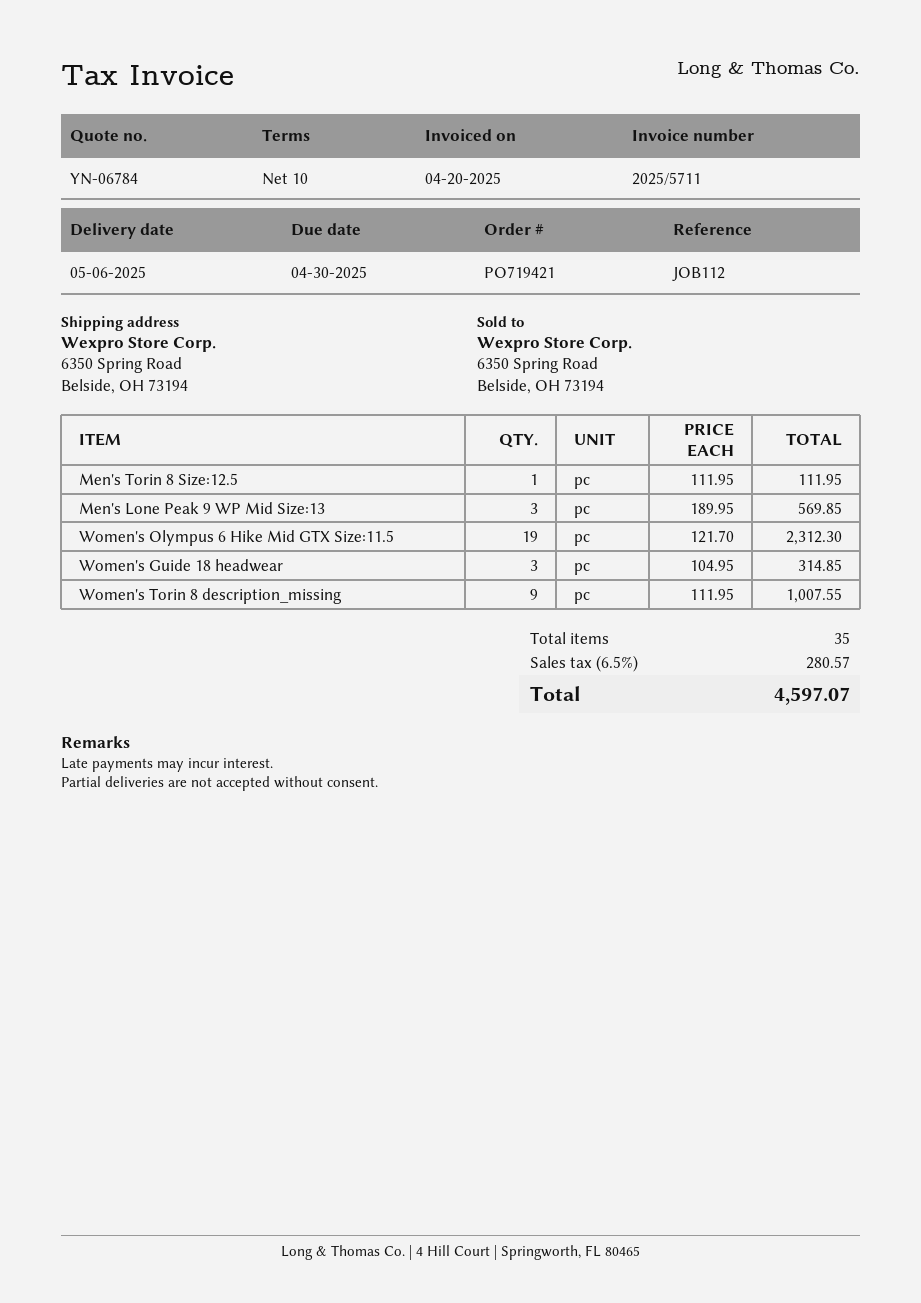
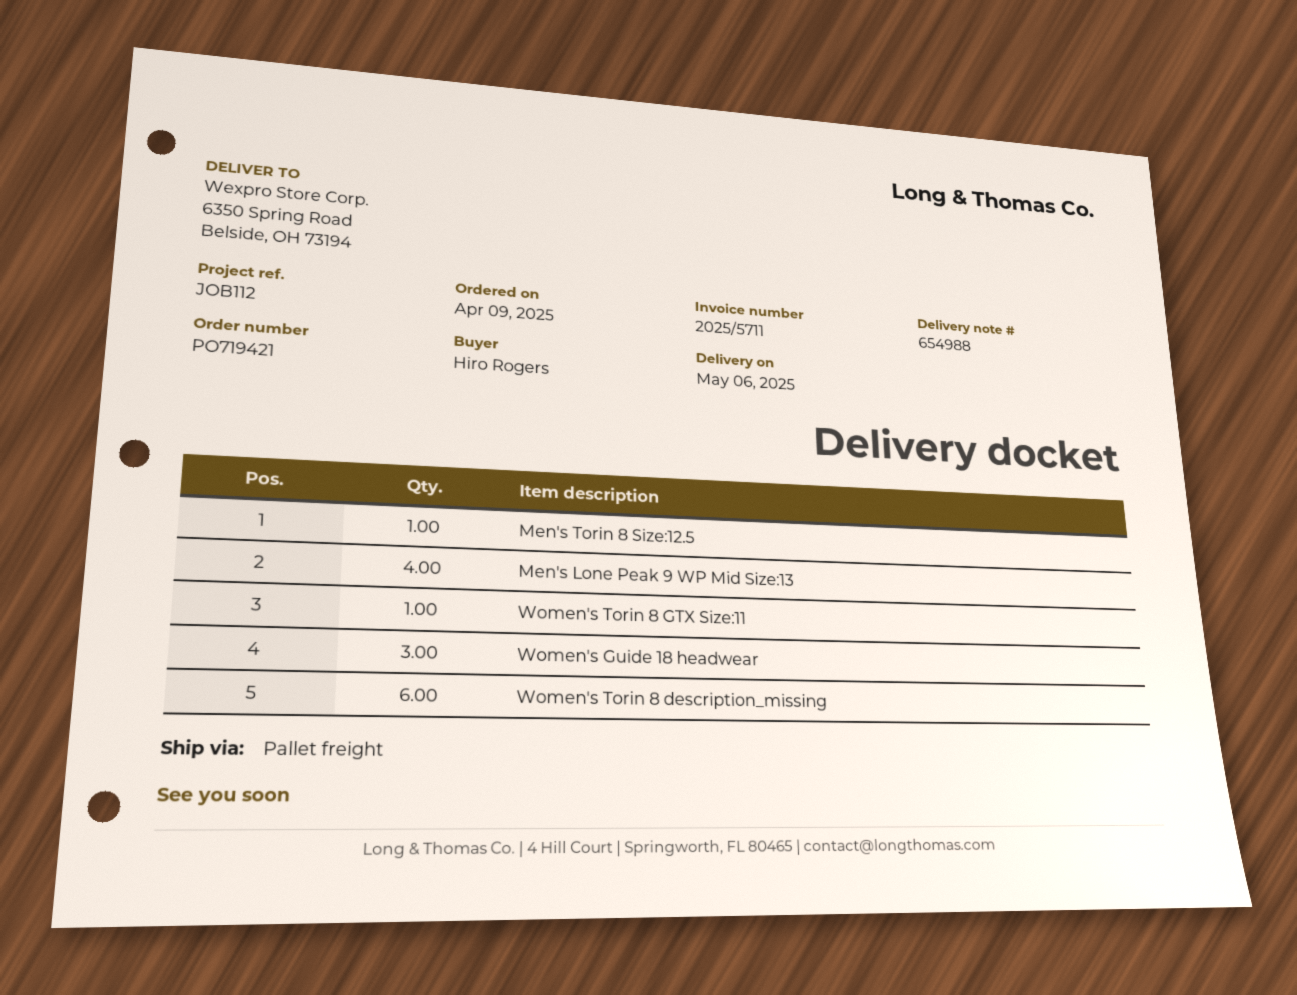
Men's Lone Peak 9 WP Mid Size:13: 3 -> 4
Women's Olympus 6 Hike Mid GTX Size:11.5: 19 -> none
Women's Torin 8 description_missing: 9 -> 6
Women's Torin 8 GTX Size:11: none -> 1

